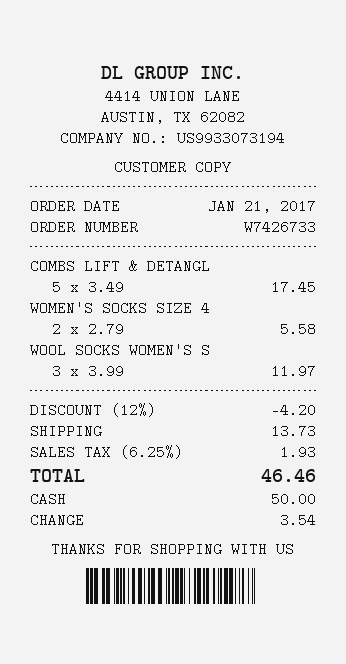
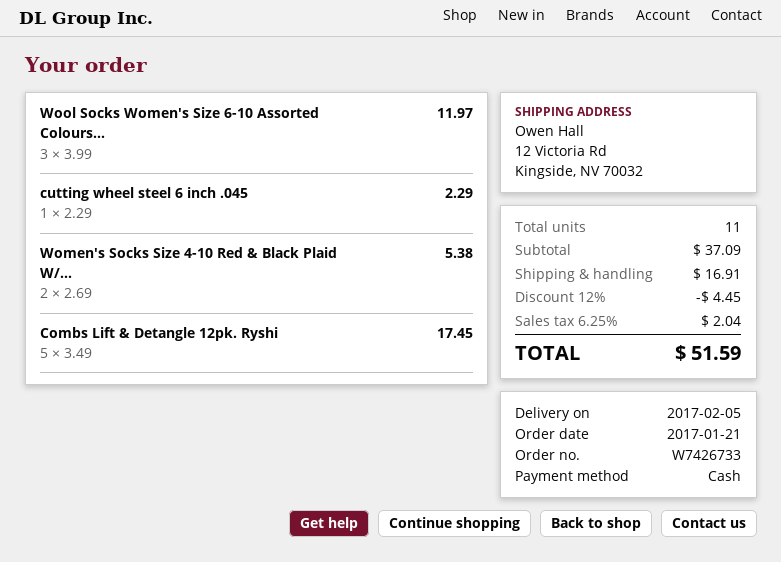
WOMEN'S SOCKS SIZE 4: 2 x 2.79 = 5.58 -> 2 x 2.69 = 5.38
cutting wheel steel 6 inch .045: none -> 1 x 2.29 = 2.29
discount: 12% = 4.20 -> 12% = 4.45
shipping: 13.73 -> 16.91
tax: 6.25% = 1.93 -> 6.25% = 2.04
total: 46.46 -> 51.59

